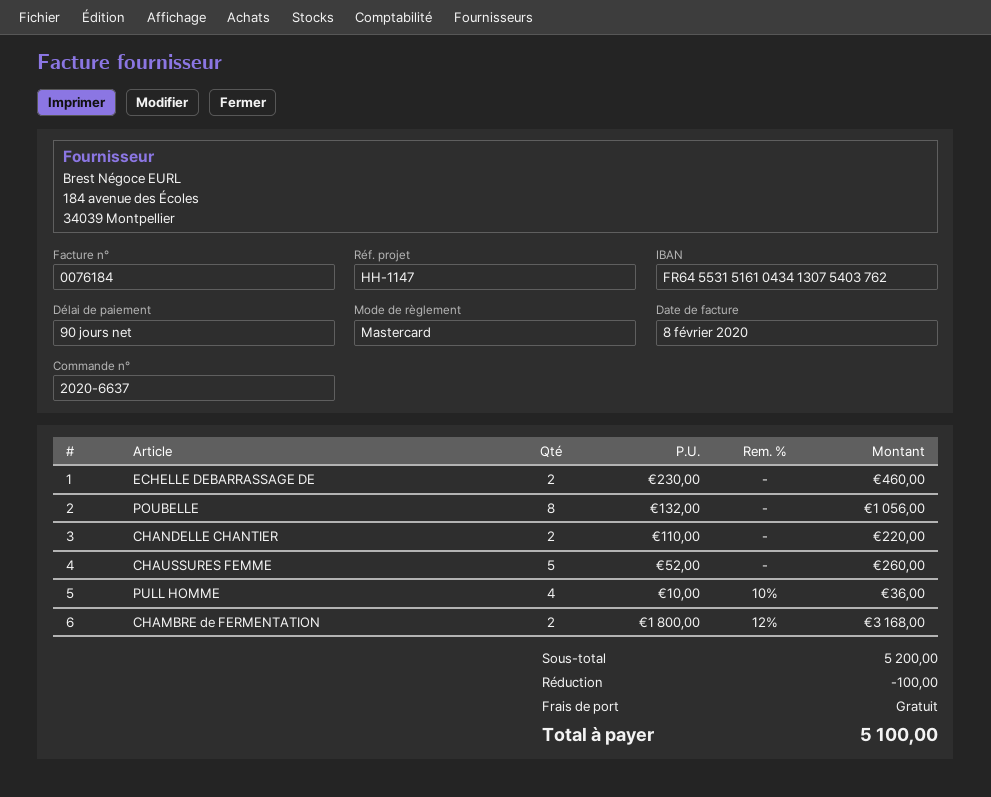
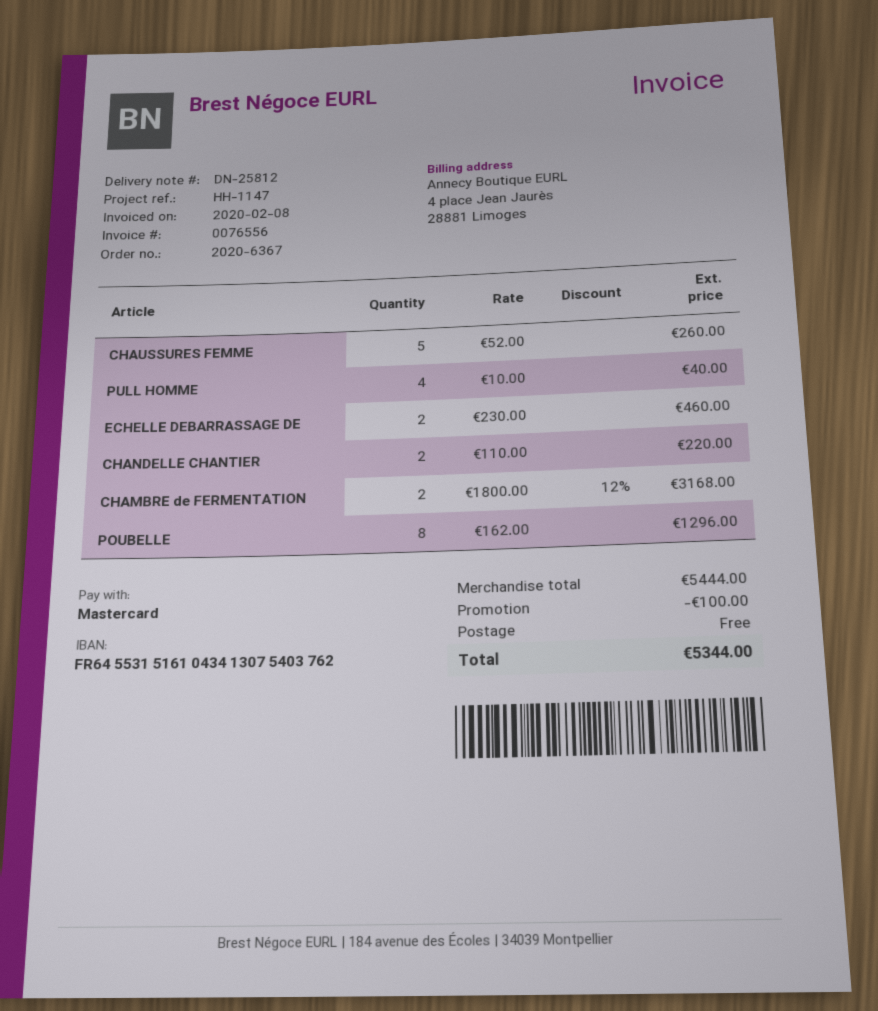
order number: 2020-6637 -> 2020-6367
invoice number: 0076184 -> 0076556
POUBELLE: 8 x 132.00 = 1056.00 -> 8 x 162.00 = 1296.00
PULL HOMME: 4 x 10.00 - 10% = 36.00 -> 4 x 10.00 = 40.00
subtotal: 5200.00 -> 5444.00
total: 5100.00 -> 5344.00

